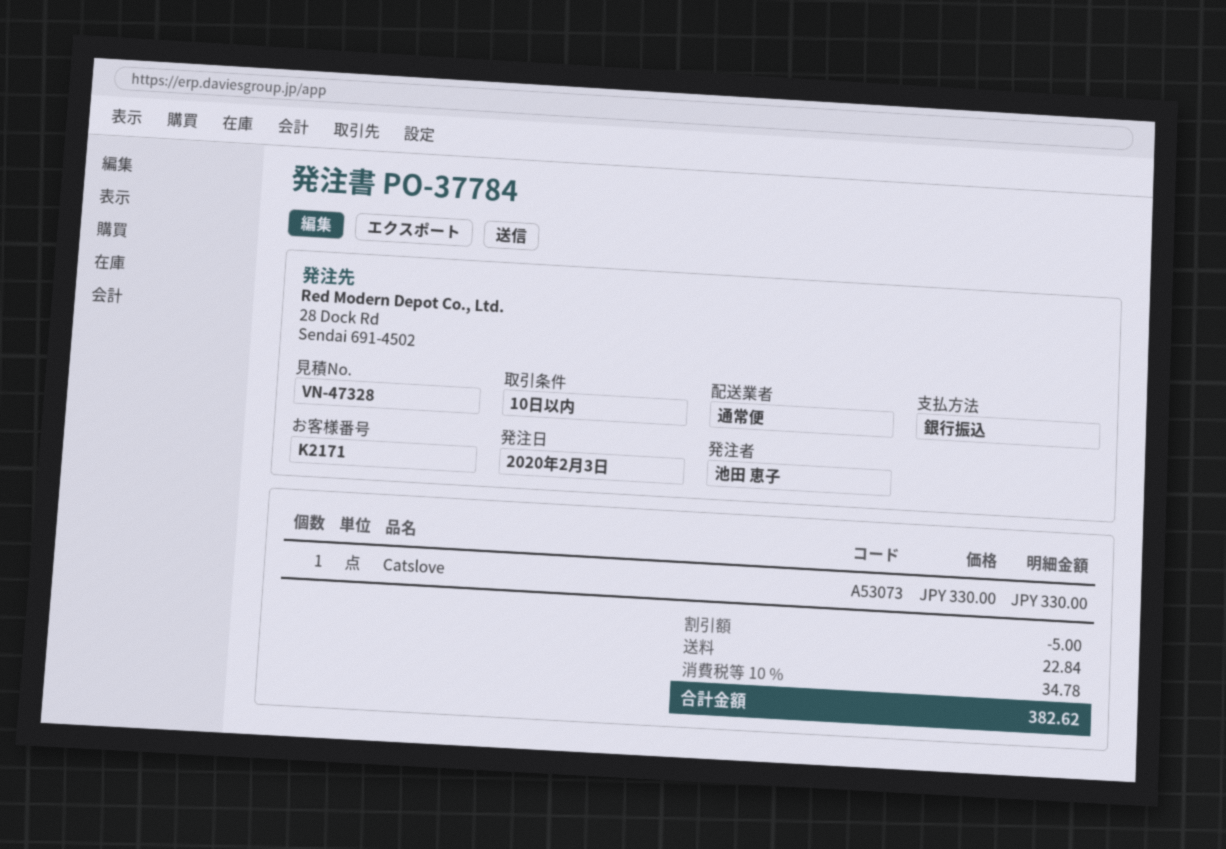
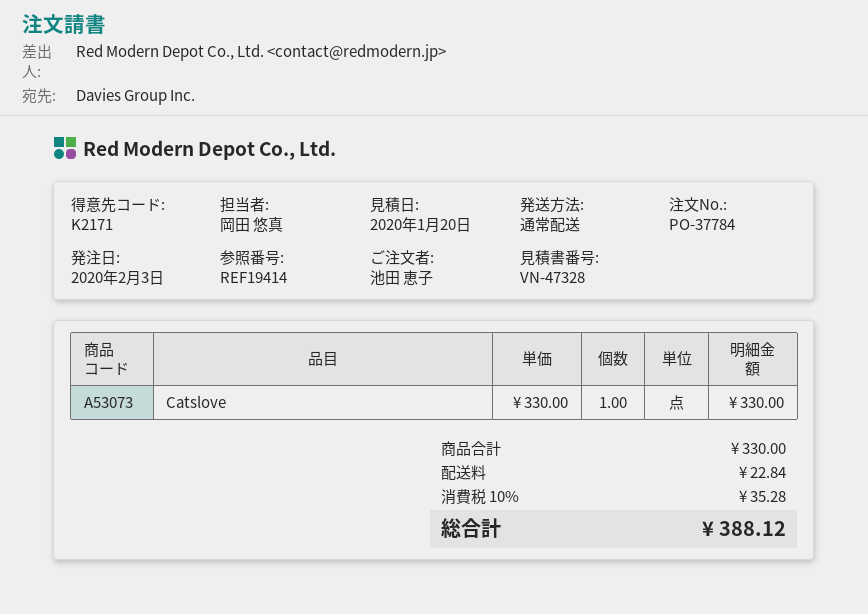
discount: 5.00 -> none
tax: 10% = 34.78 -> 10% = 35.28
total: 382.62 -> 388.12

